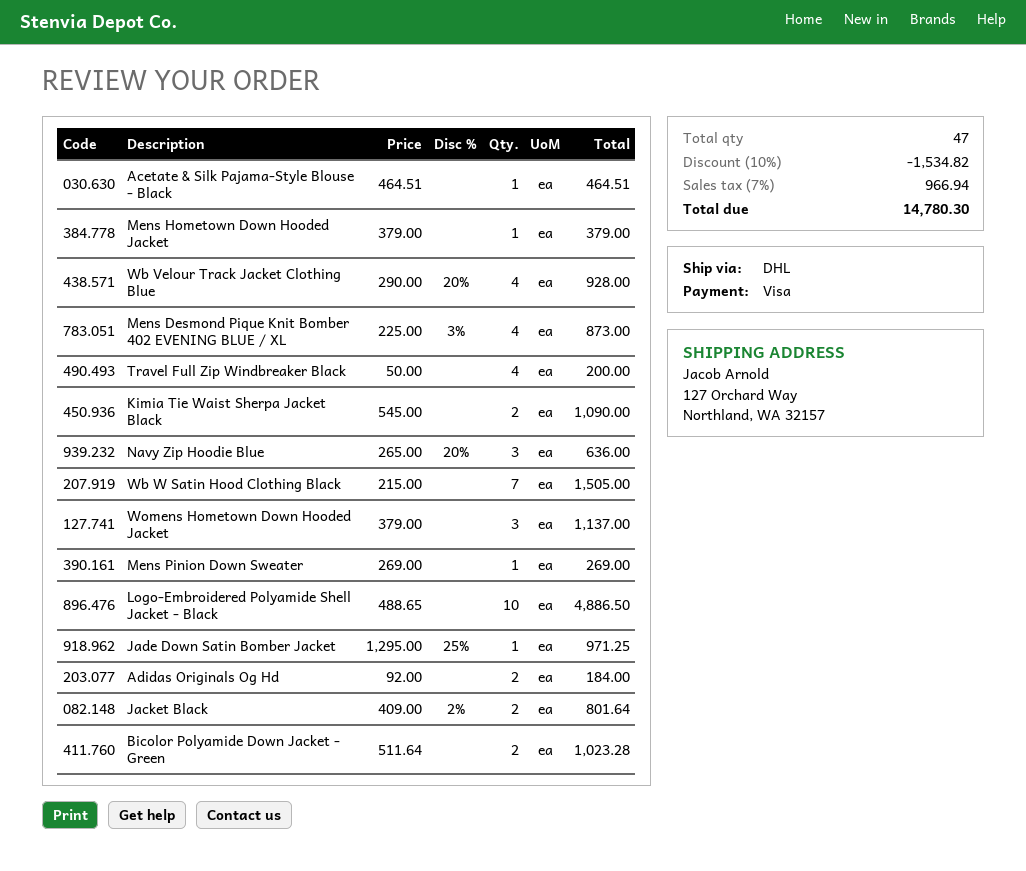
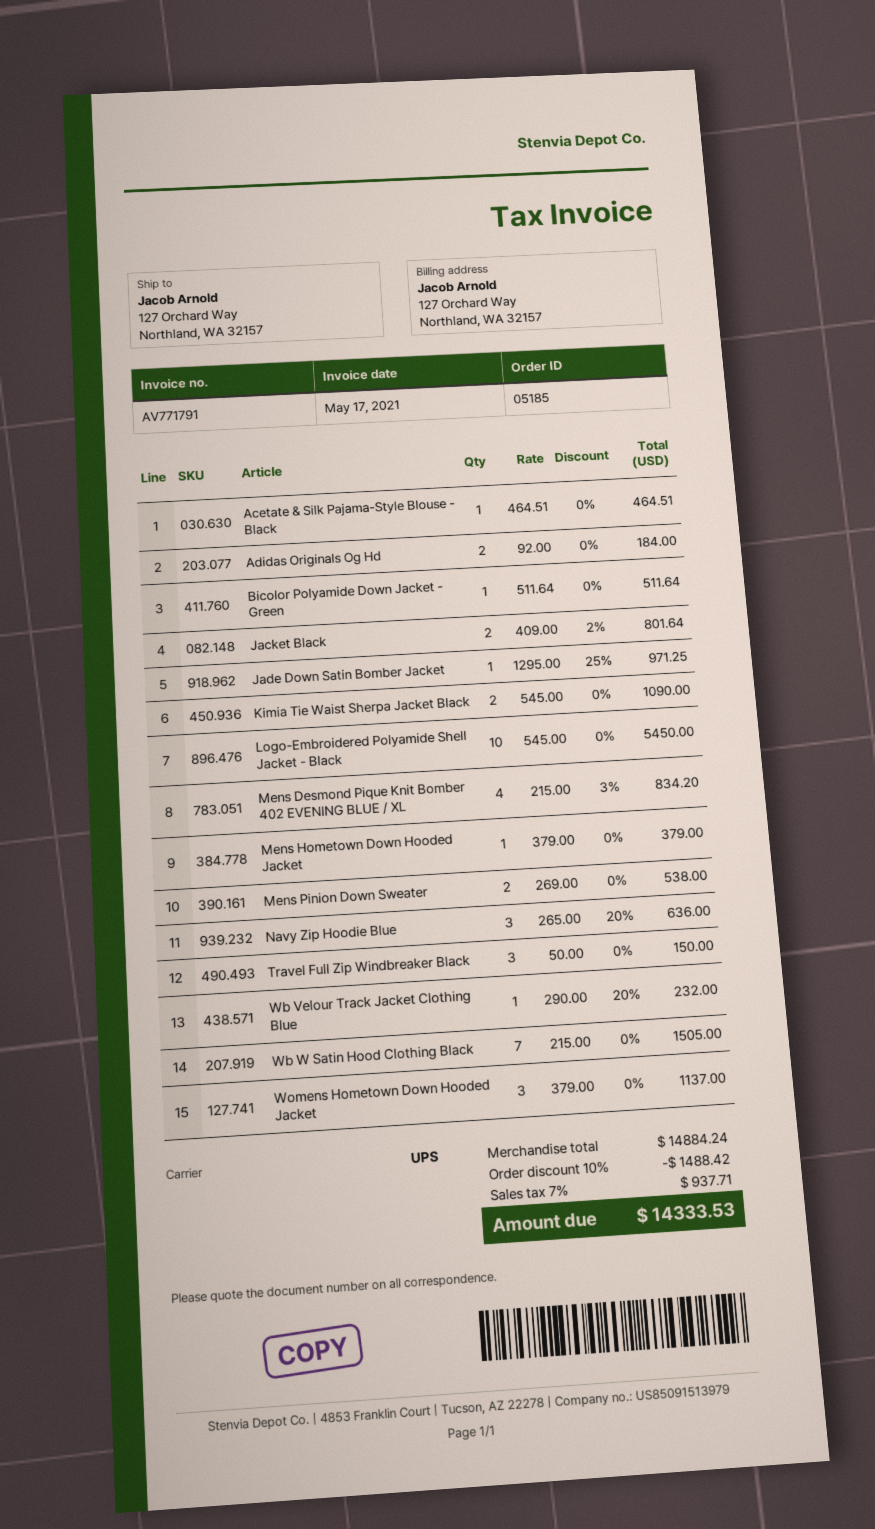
shipping method: DHL -> UPS
Wb Velour Track Jacket Clothing Blue: 4 x 290.00 - 20% = 928.00 -> 1 x 290.00 - 20% = 232.00
Mens Desmond Pique Knit Bomber 402 EVENING BLUE / XL: 4 x 225.00 - 3% = 873.00 -> 4 x 215.00 - 3% = 834.20
Travel Full Zip Windbreaker Black: 4 x 50.00 = 200.00 -> 3 x 50.00 = 150.00
Mens Pinion Down Sweater: 1 x 269.00 = 269.00 -> 2 x 269.00 = 538.00
Logo-Embroidered Polyamide Shell Jacket - Black: 10 x 488.65 = 4886.50 -> 10 x 545.00 = 5450.00
Bicolor Polyamide Down Jacket - Green: 2 x 511.64 = 1023.28 -> 1 x 511.64 = 511.64
discount: 10% = 1534.82 -> 10% = 1488.42
tax: 7% = 966.94 -> 7% = 937.71
total: 14780.30 -> 14333.53

